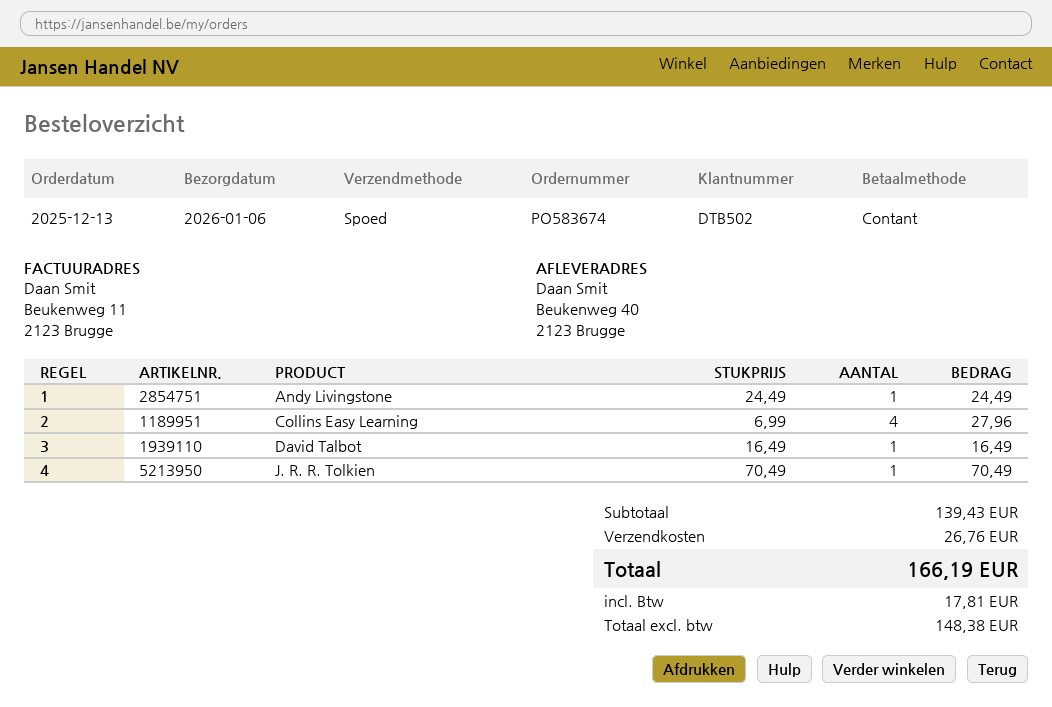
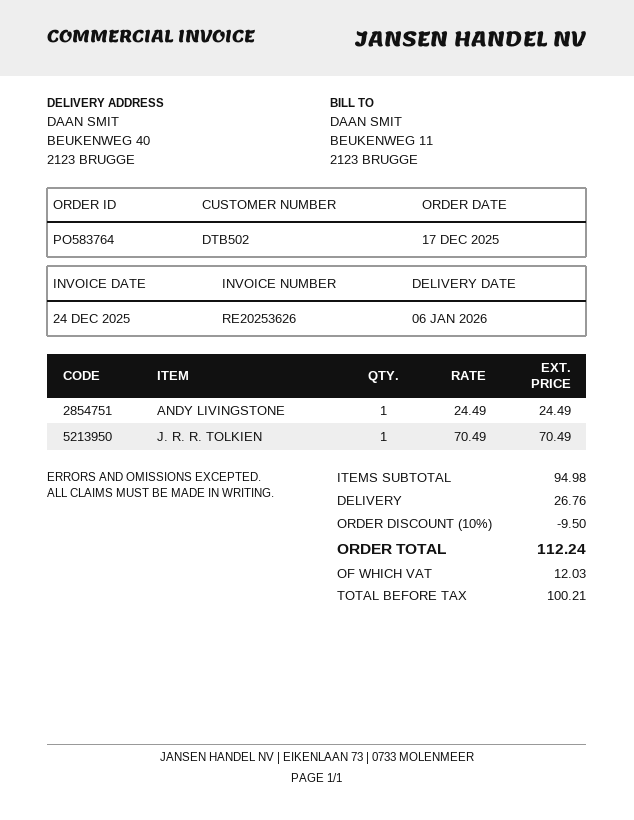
order number: PO583674 -> PO583764
order date: 2025-12-13 -> 2025-12-17
Collins Easy Learning: 4 x 6.99 = 27.96 -> none
David Talbot: 1 x 16.49 = 16.49 -> none
subtotal: 139.43 -> 94.98
discount: none -> 10% = 9.50
net: 148.38 -> 100.21
tax: 17.81 -> 12.03
total: 166.19 -> 112.24

